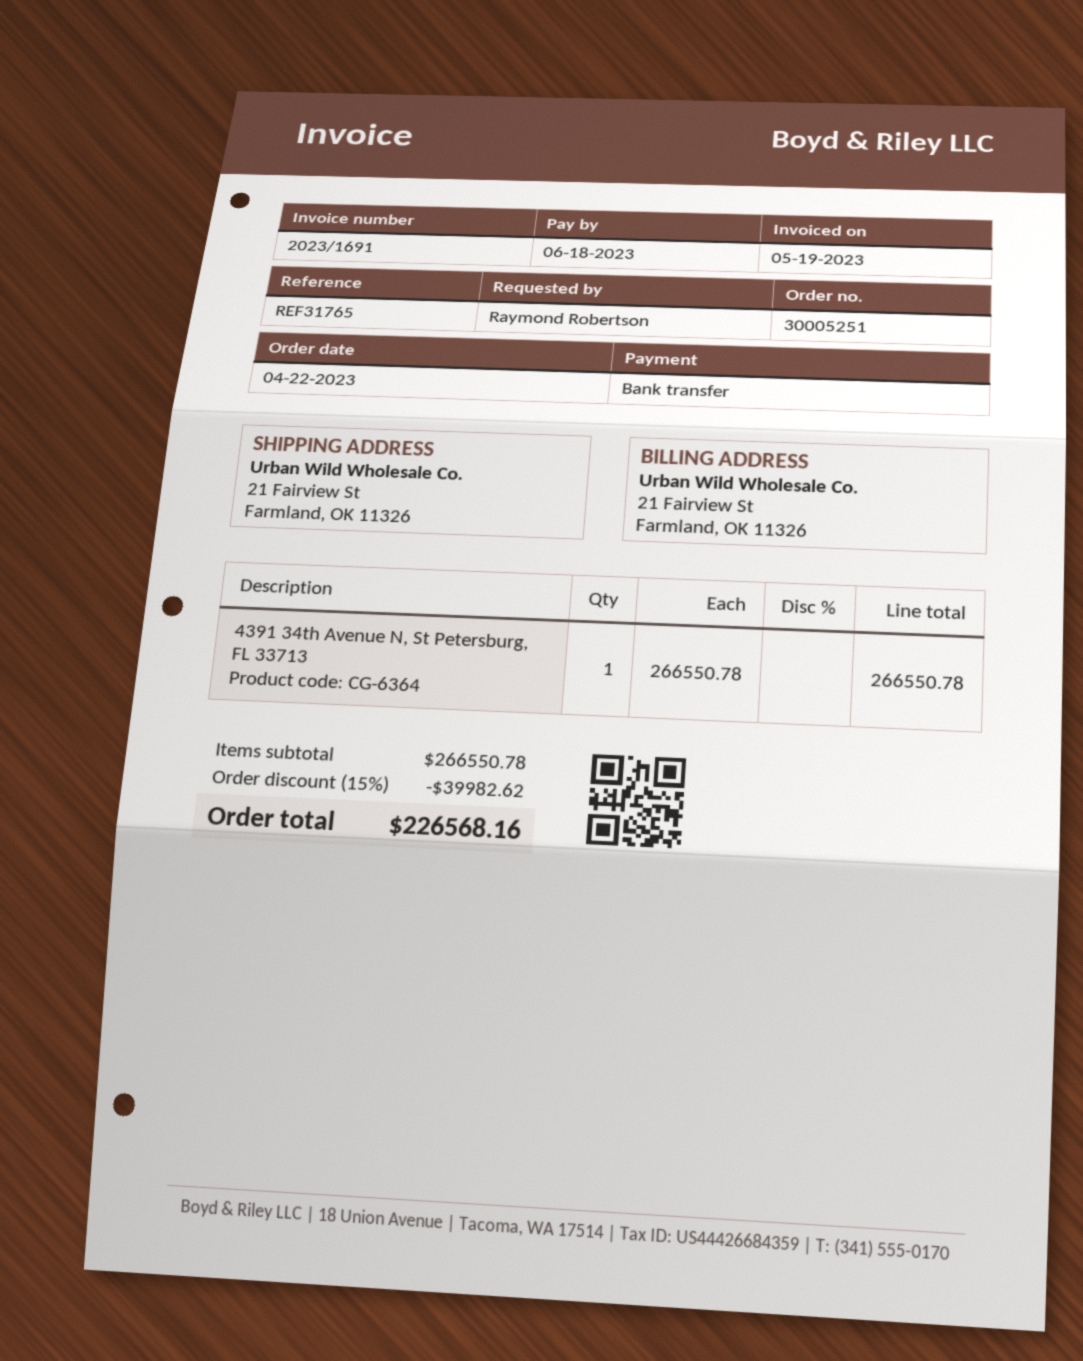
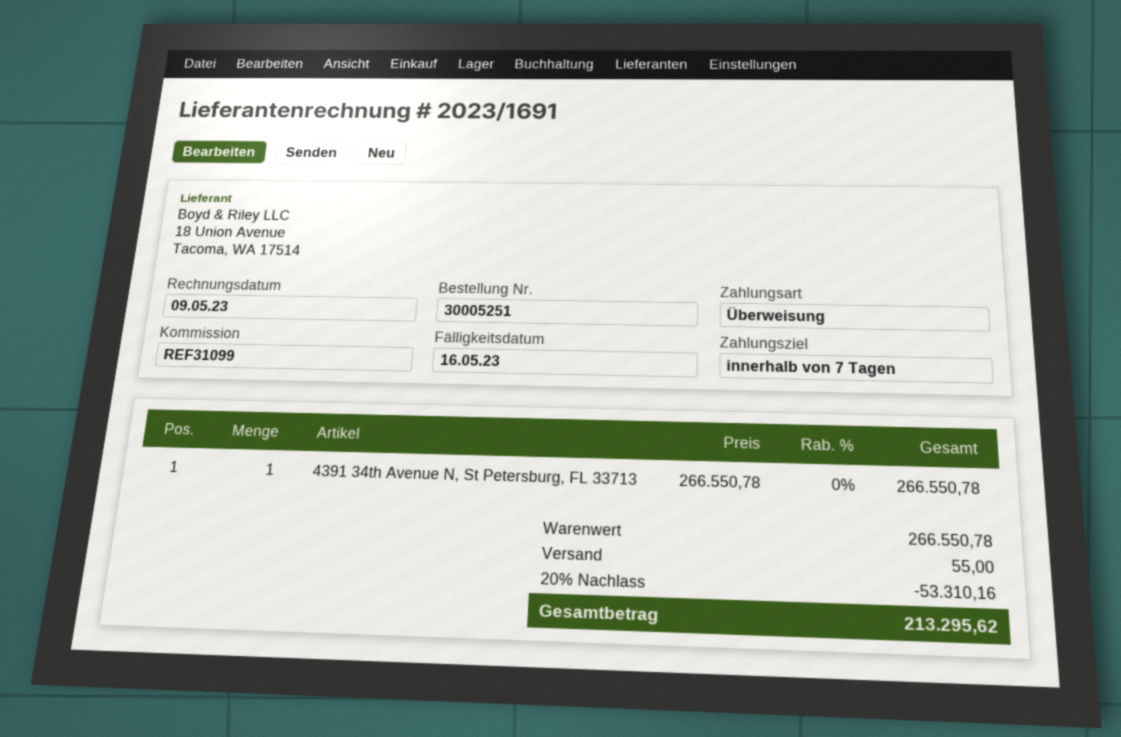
invoice date: 2023-05-19 -> 2023-05-09
due date: 2023-06-18 -> 2023-05-16
reference: REF31765 -> REF31099
discount: 15% = 39982.62 -> 20% = 53310.16
shipping: none -> 55.00
total: 226568.16 -> 213295.62

